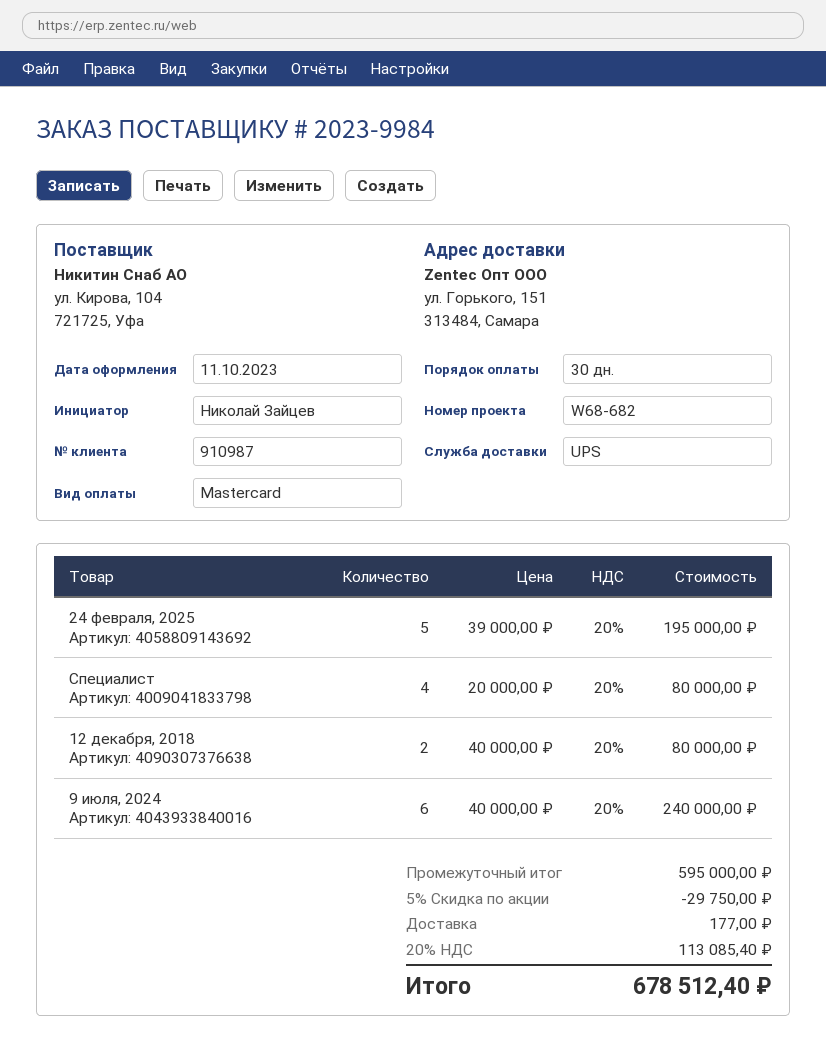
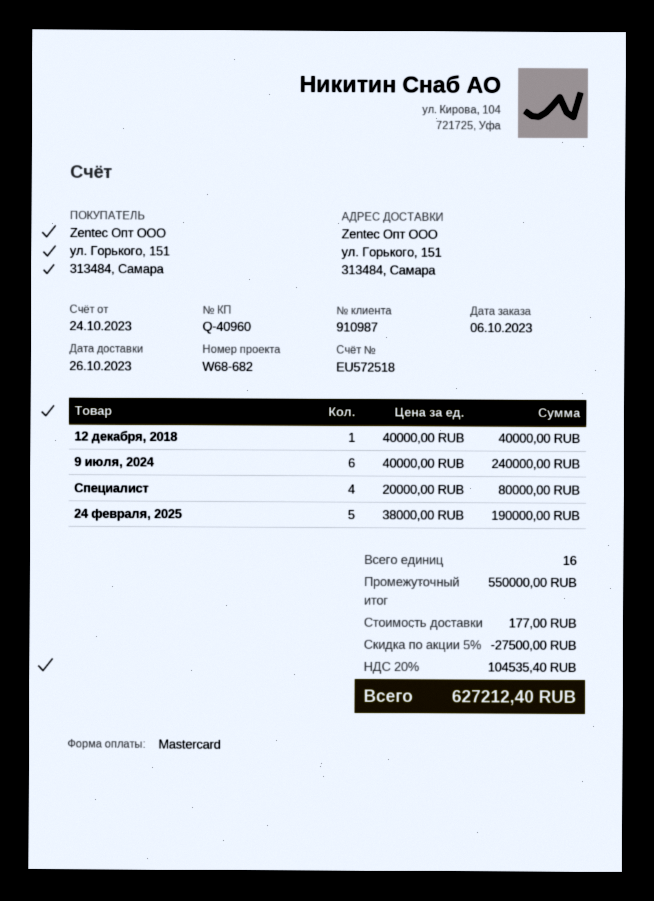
order date: 2023-10-11 -> 2023-10-06
24 февраля, 2025: 5 x 39000.00 = 195000.00 -> 5 x 38000.00 = 190000.00
12 декабря, 2018: 2 x 40000.00 = 80000.00 -> 1 x 40000.00 = 40000.00
subtotal: 595000.00 -> 550000.00
discount: 5% = 29750.00 -> 5% = 27500.00
tax: 20% = 113085.40 -> 20% = 104535.40
total: 678512.40 -> 627212.40

